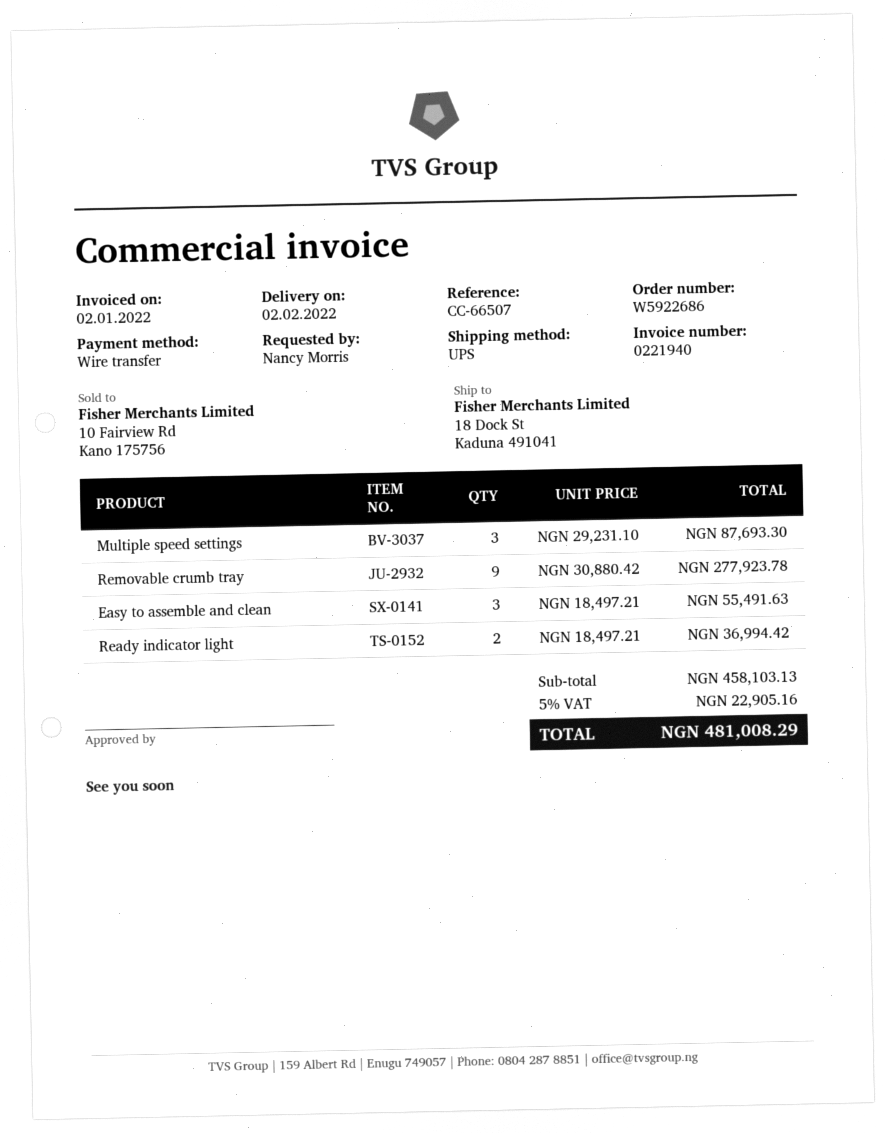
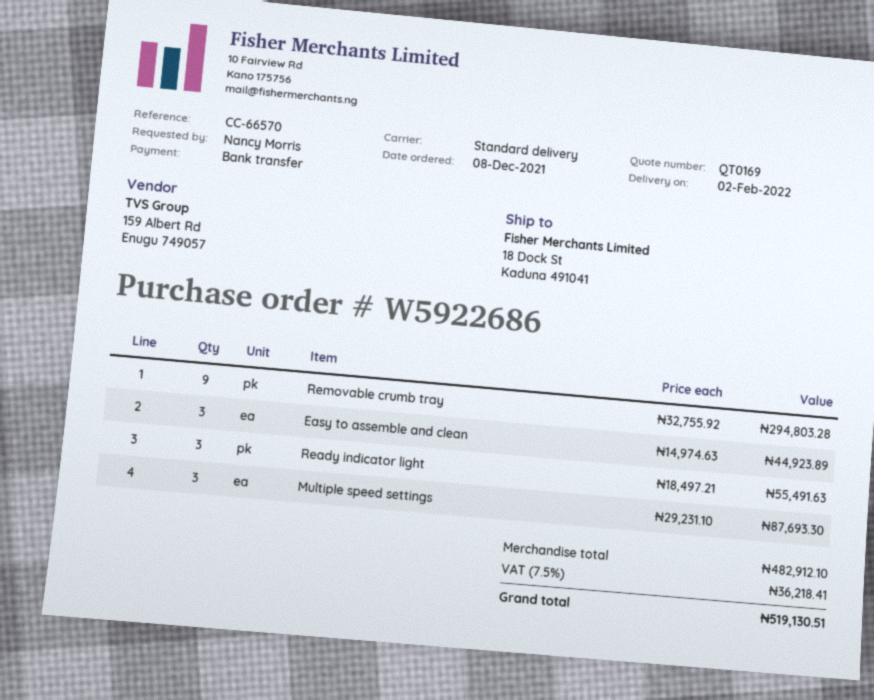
reference: CC-66507 -> CC-66570
shipping method: UPS -> standard
Removable crumb tray: 9 x 30880.42 = 277923.78 -> 9 x 32755.92 = 294803.28
Easy to assemble and clean: 3 x 18497.21 = 55491.63 -> 3 x 14974.63 = 44923.89
Ready indicator light: 2 x 18497.21 = 36994.42 -> 3 x 18497.21 = 55491.63
subtotal: 458103.13 -> 482912.10
tax: 5% = 22905.16 -> 7.5% = 36218.41
total: 481008.29 -> 519130.51

